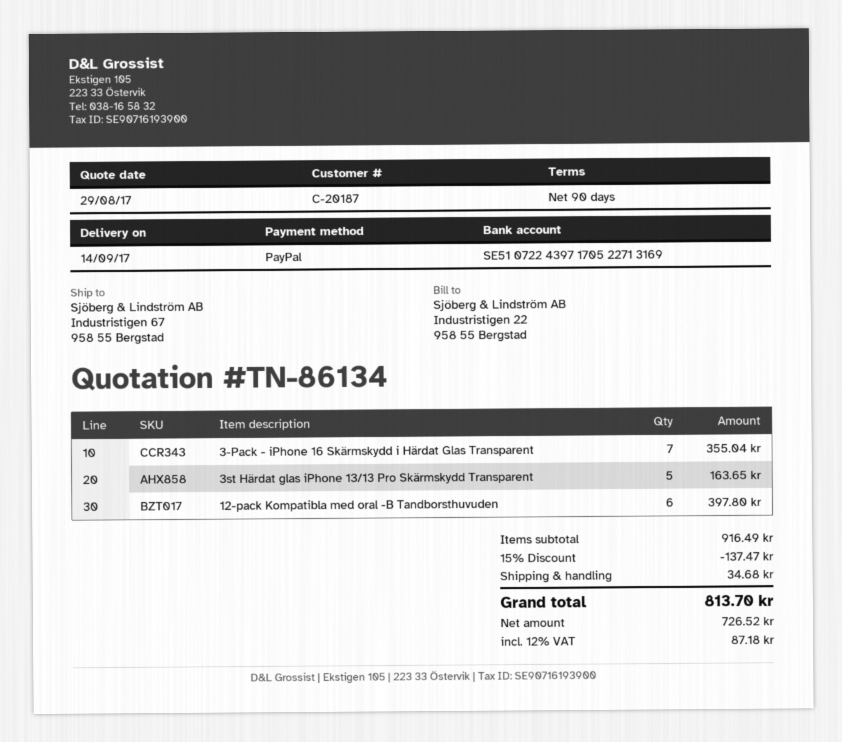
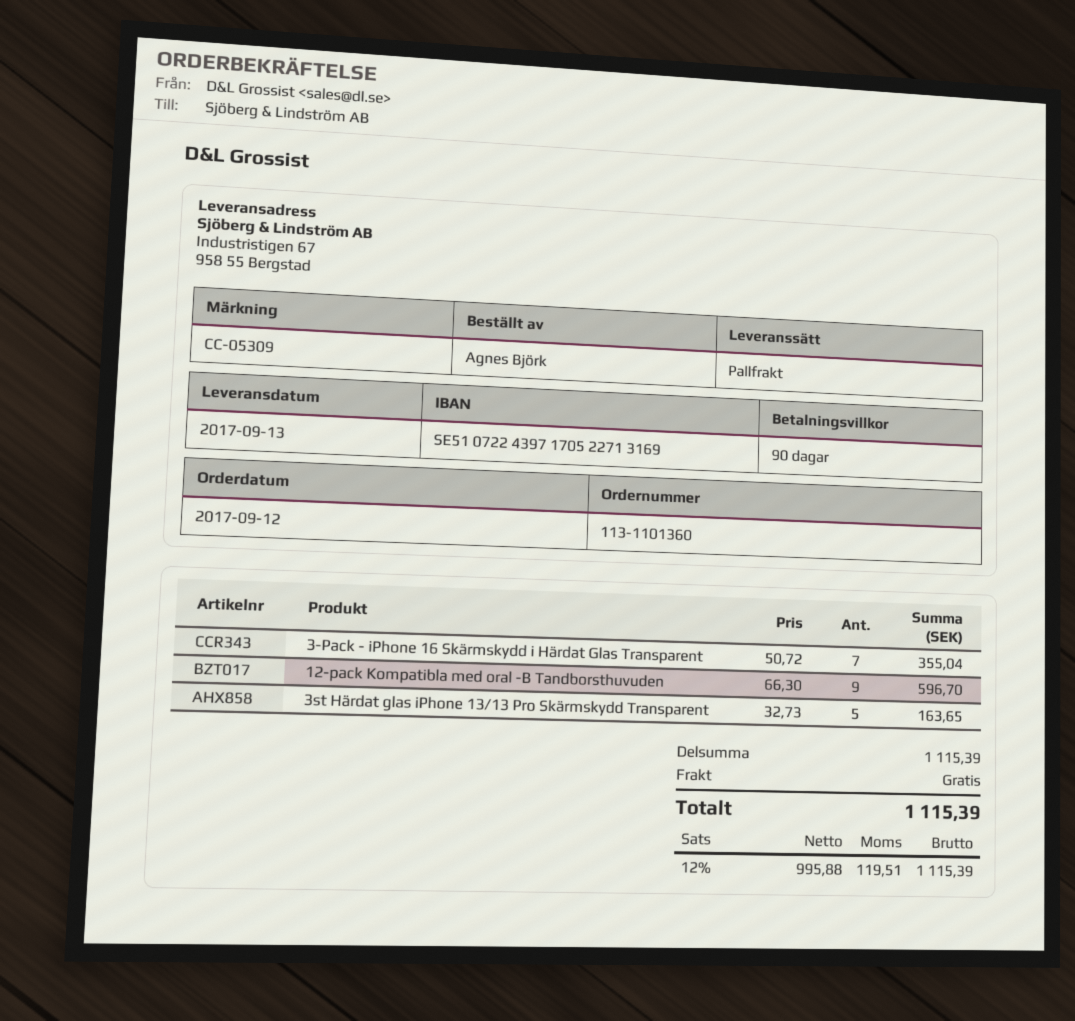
delivery date: 2017-09-14 -> 2017-09-13
12-pack Kompatibla med oral -B Tandborsthuvuden: 6 for 397.80 -> 9 for 596.70
subtotal: 916.49 -> 1115.39
discount: 15% = 137.47 -> none
shipping: 34.68 -> 0.00
net: 726.52 -> 995.88
tax: 12% = 87.18 -> 12% = 119.51
total: 813.70 -> 1115.39

